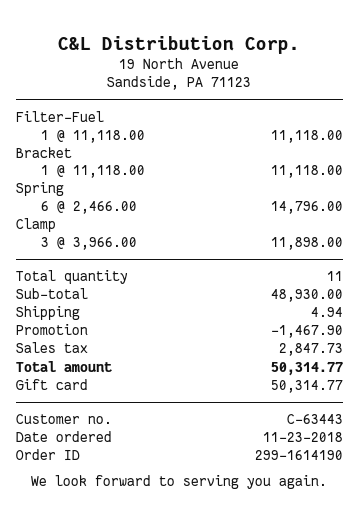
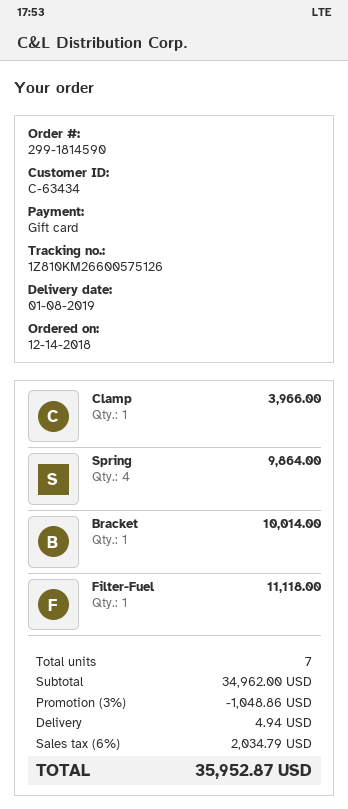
order number: 299-1614190 -> 299-1814590
order date: 2018-11-23 -> 2018-12-14
customer number: C-63443 -> C-63434
Bracket: 1 for 11118.00 -> 1 for 10014.00
Spring: 6 for 14796.00 -> 4 for 9864.00
Clamp: 3 for 11898.00 -> 1 for 3966.00
total quantity: 11 -> 7
subtotal: 48930.00 -> 34962.00
discount: 1467.90 -> 1048.86
tax: 2847.73 -> 2034.79
total: 50314.77 -> 35952.87

